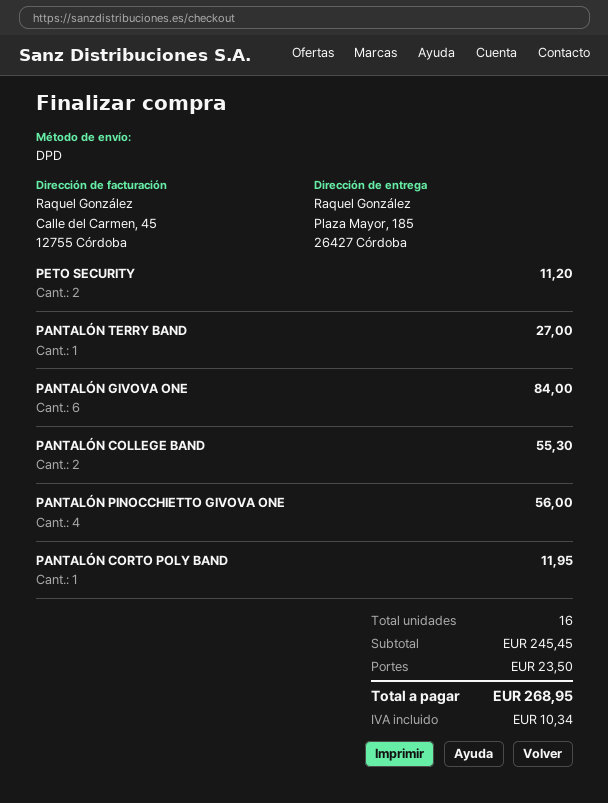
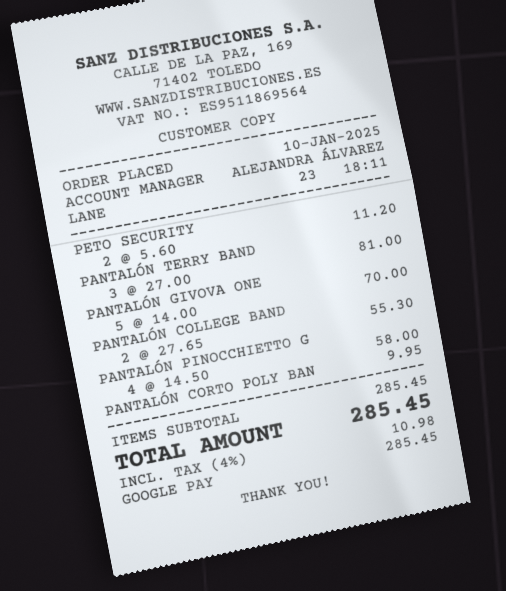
PANTALÓN TERRY BAND: 1 for 27.00 -> 3 for 81.00
PANTALÓN GIVOVA ONE: 6 for 84.00 -> 5 for 70.00
PANTALÓN PINOCCHIETTO GIVOVA ONE: 4 for 56.00 -> 4 for 58.00
PANTALÓN CORTO POLY BAND: 1 for 11.95 -> 1 for 9.95
subtotal: 245.45 -> 285.45
shipping: 23.50 -> none
tax: 10.34 -> 10.98
total: 268.95 -> 285.45

